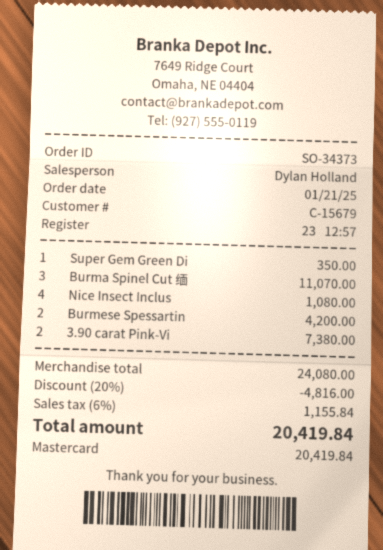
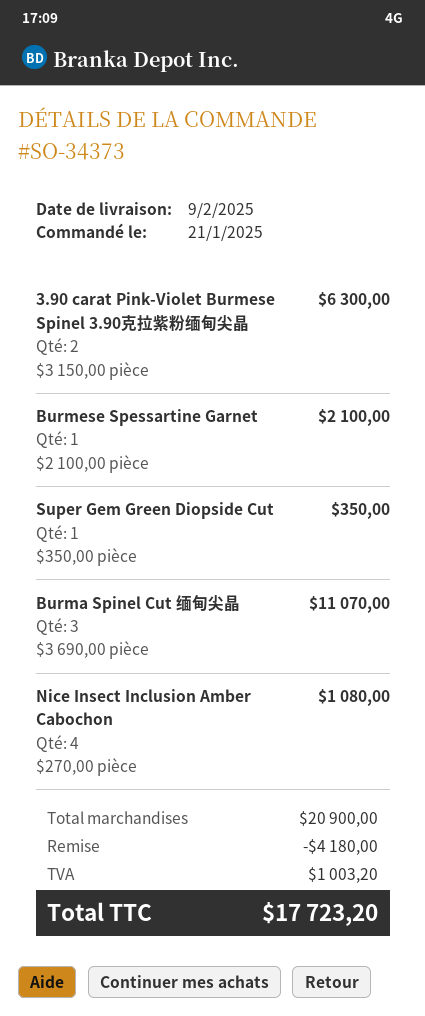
Burmese Spessartin: 2 for 4200.00 -> 1 for 2100.00
3.90 carat Pink-Vi: 2 for 7380.00 -> 2 for 6300.00
subtotal: 24080.00 -> 20900.00
discount: 4816.00 -> 4180.00
tax: 1155.84 -> 1003.20
total: 20419.84 -> 17723.20

